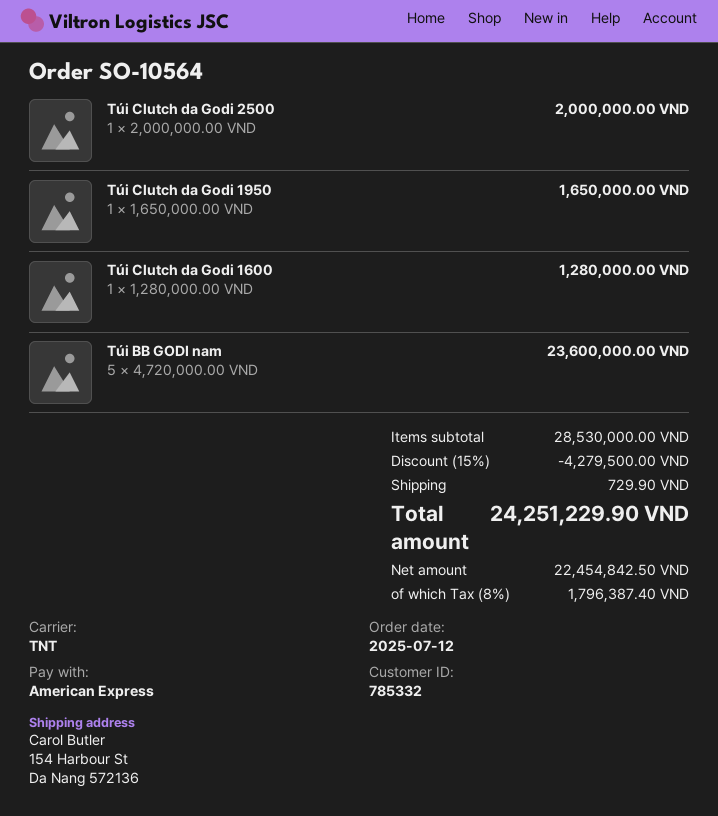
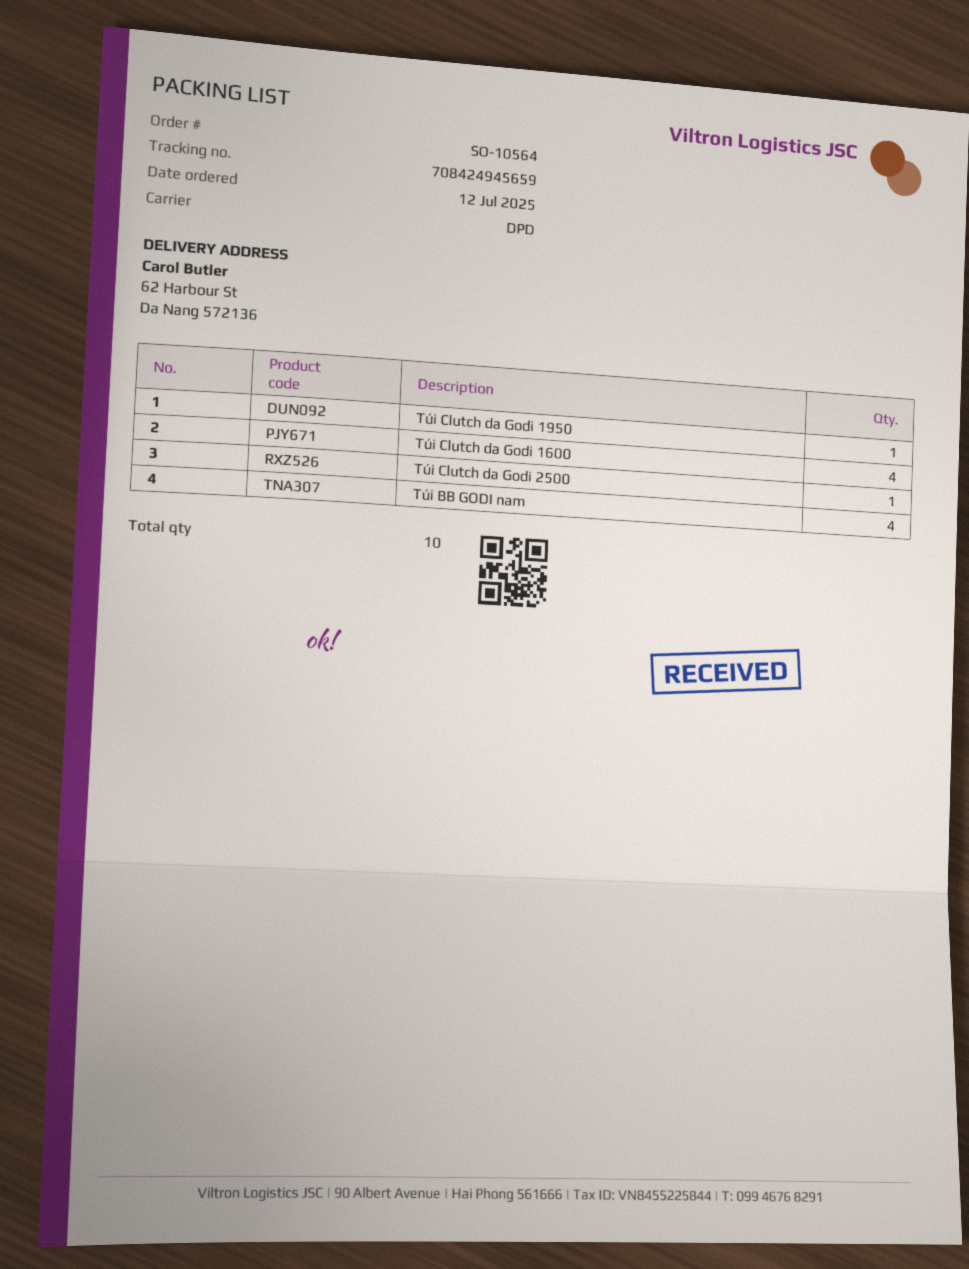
shipping method: TNT -> DPD
ship to: 154 Harbour St, Da Nang 572136 -> 62 Harbour St, Da Nang 572136
Túi Clutch da Godi 1600: 1 -> 4
Túi BB GODI nam: 5 -> 4

